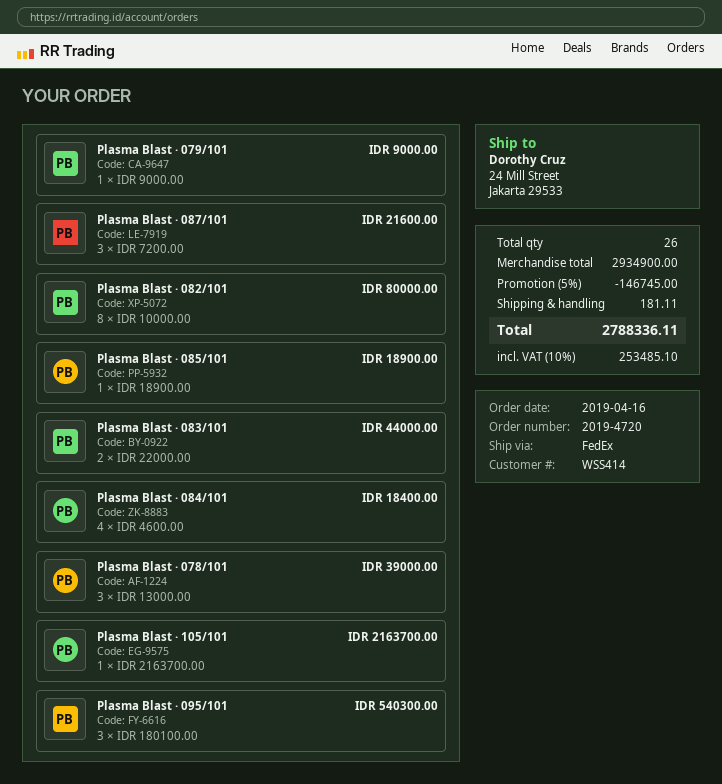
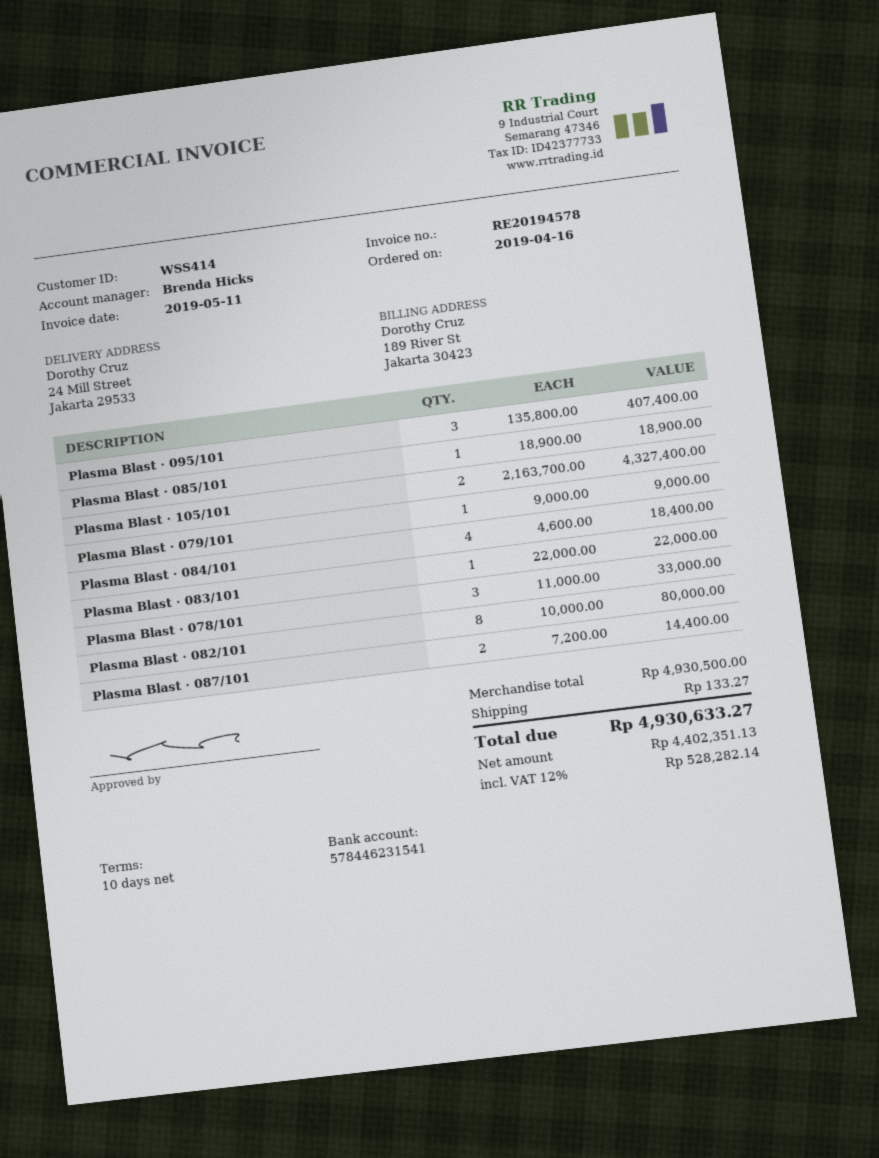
Plasma Blast · 087/101: 3 x 7200.00 = 21600.00 -> 2 x 7200.00 = 14400.00
Plasma Blast · 083/101: 2 x 22000.00 = 44000.00 -> 1 x 22000.00 = 22000.00
Plasma Blast · 078/101: 3 x 13000.00 = 39000.00 -> 3 x 11000.00 = 33000.00
Plasma Blast · 105/101: 1 x 2163700.00 = 2163700.00 -> 2 x 2163700.00 = 4327400.00
Plasma Blast · 095/101: 3 x 180100.00 = 540300.00 -> 3 x 135800.00 = 407400.00
subtotal: 2934900.00 -> 4930500.00
discount: 5% = 146745.00 -> none
shipping: 181.11 -> 133.27
tax: 10% = 253485.10 -> 12% = 528282.14
total: 2788336.11 -> 4930633.27

